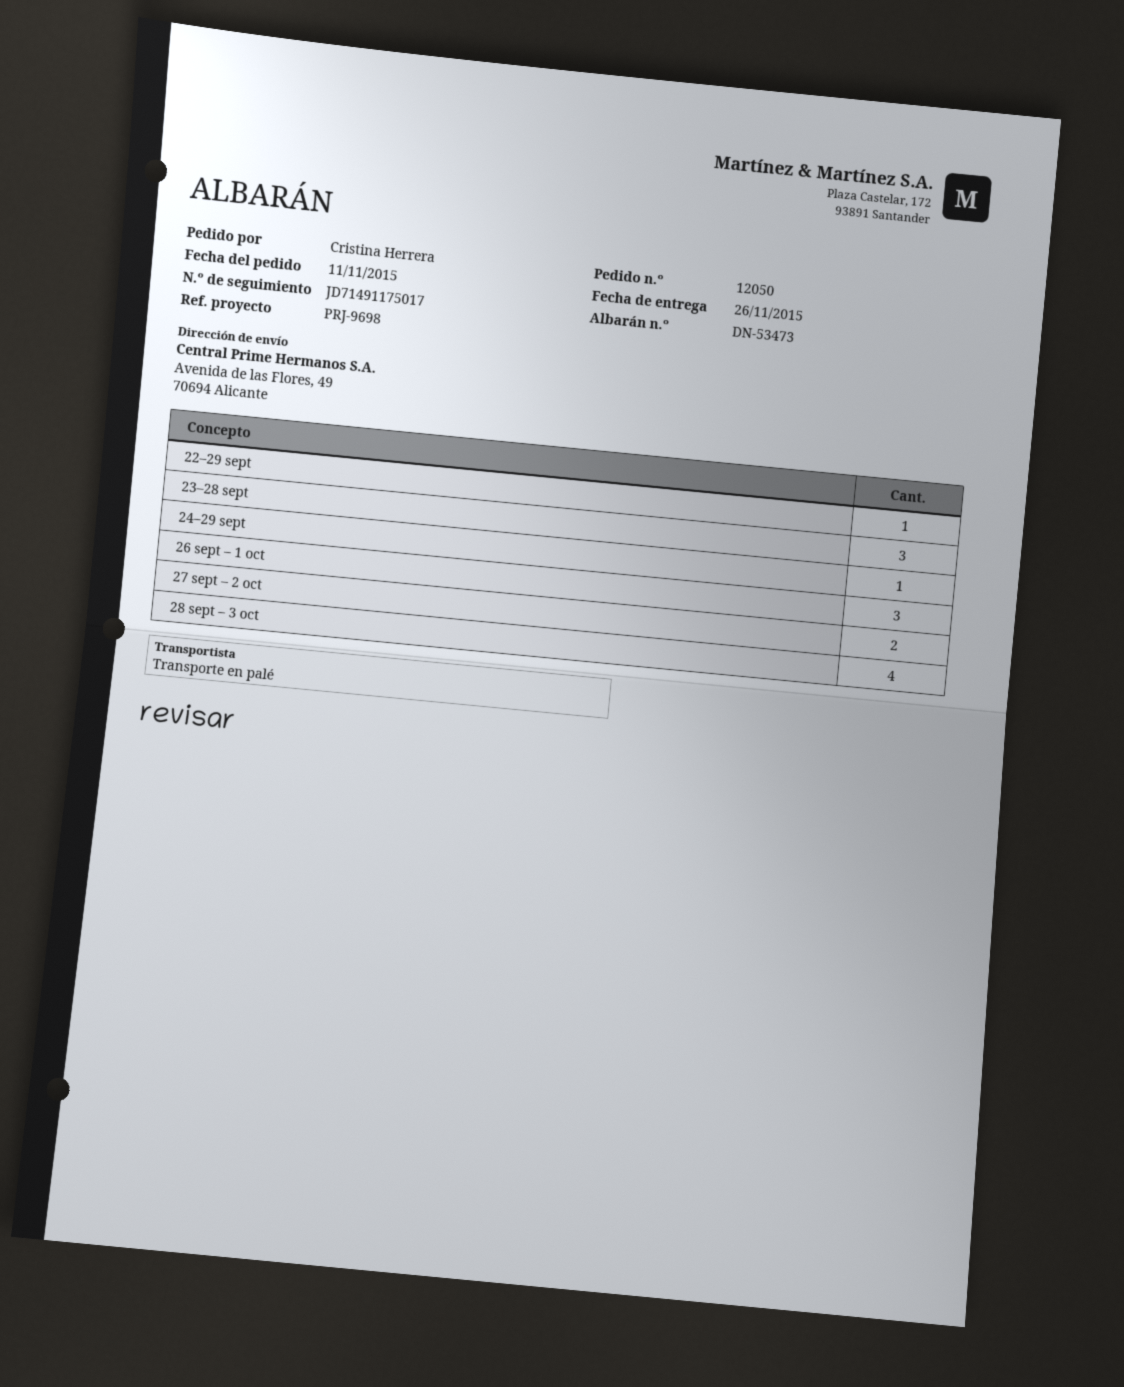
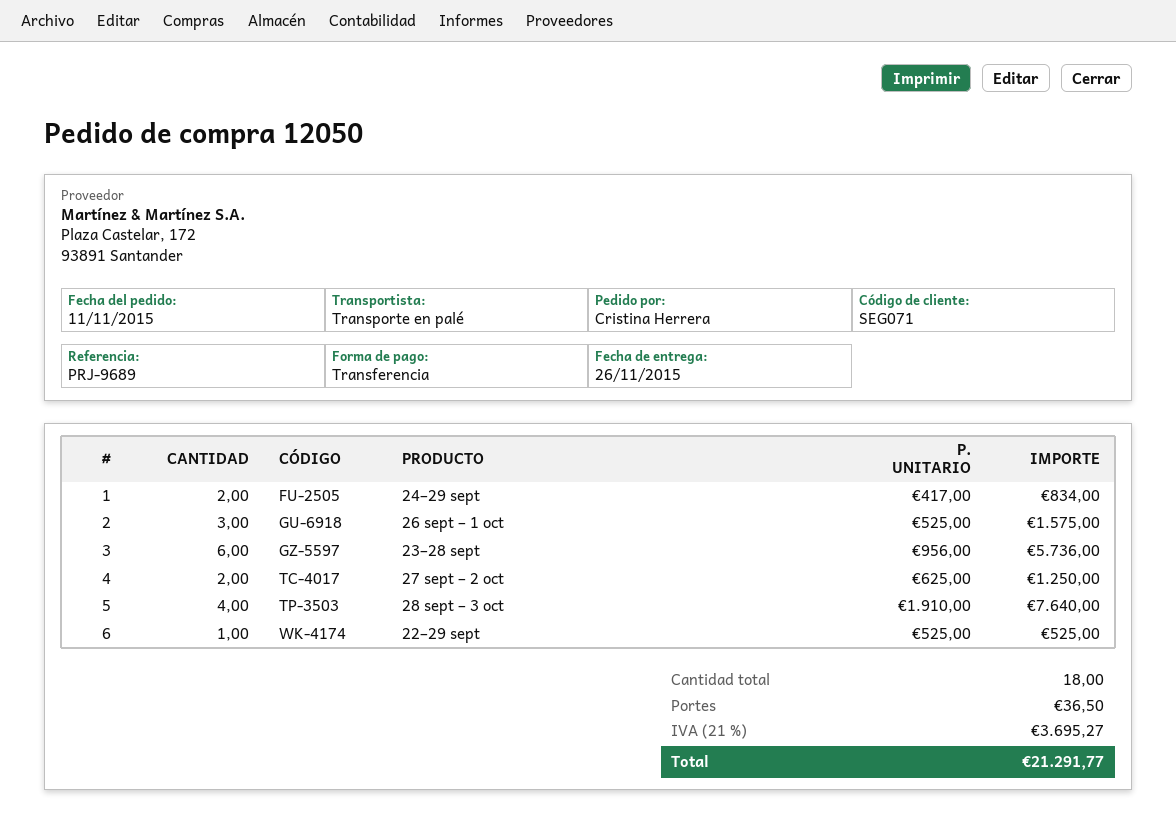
reference: PRJ-9698 -> PRJ-9689
23–28 sept: 3 -> 6
24–29 sept: 1 -> 2

